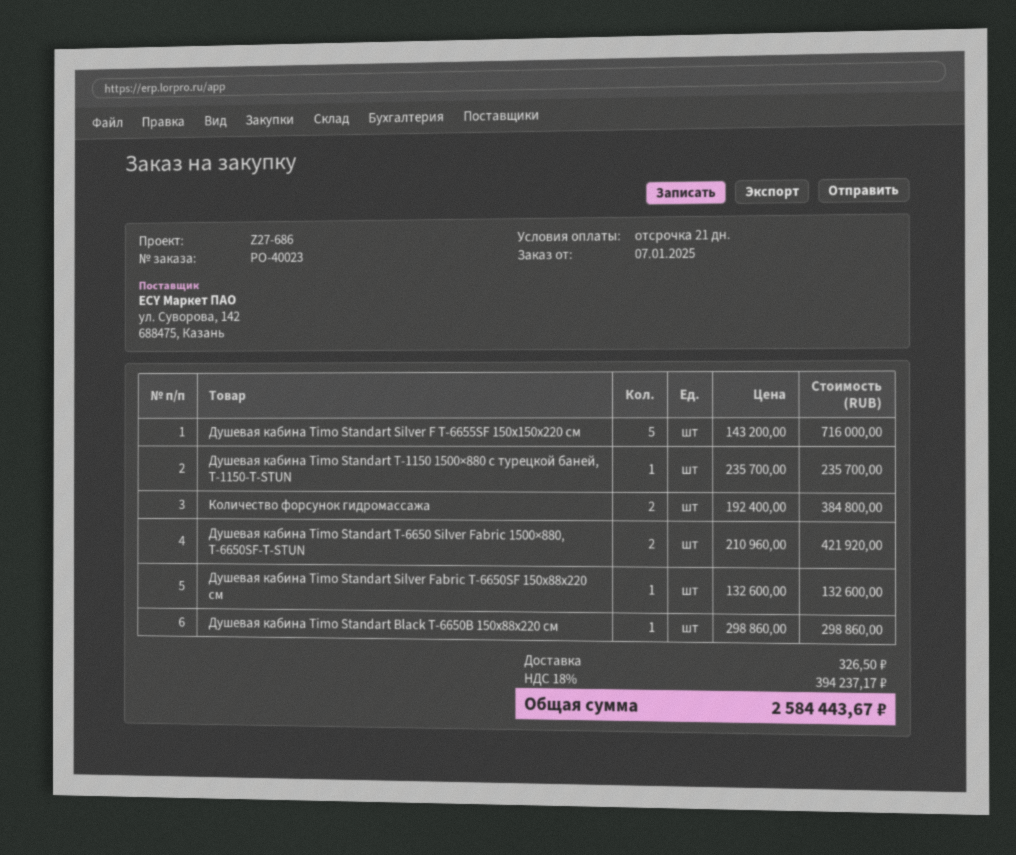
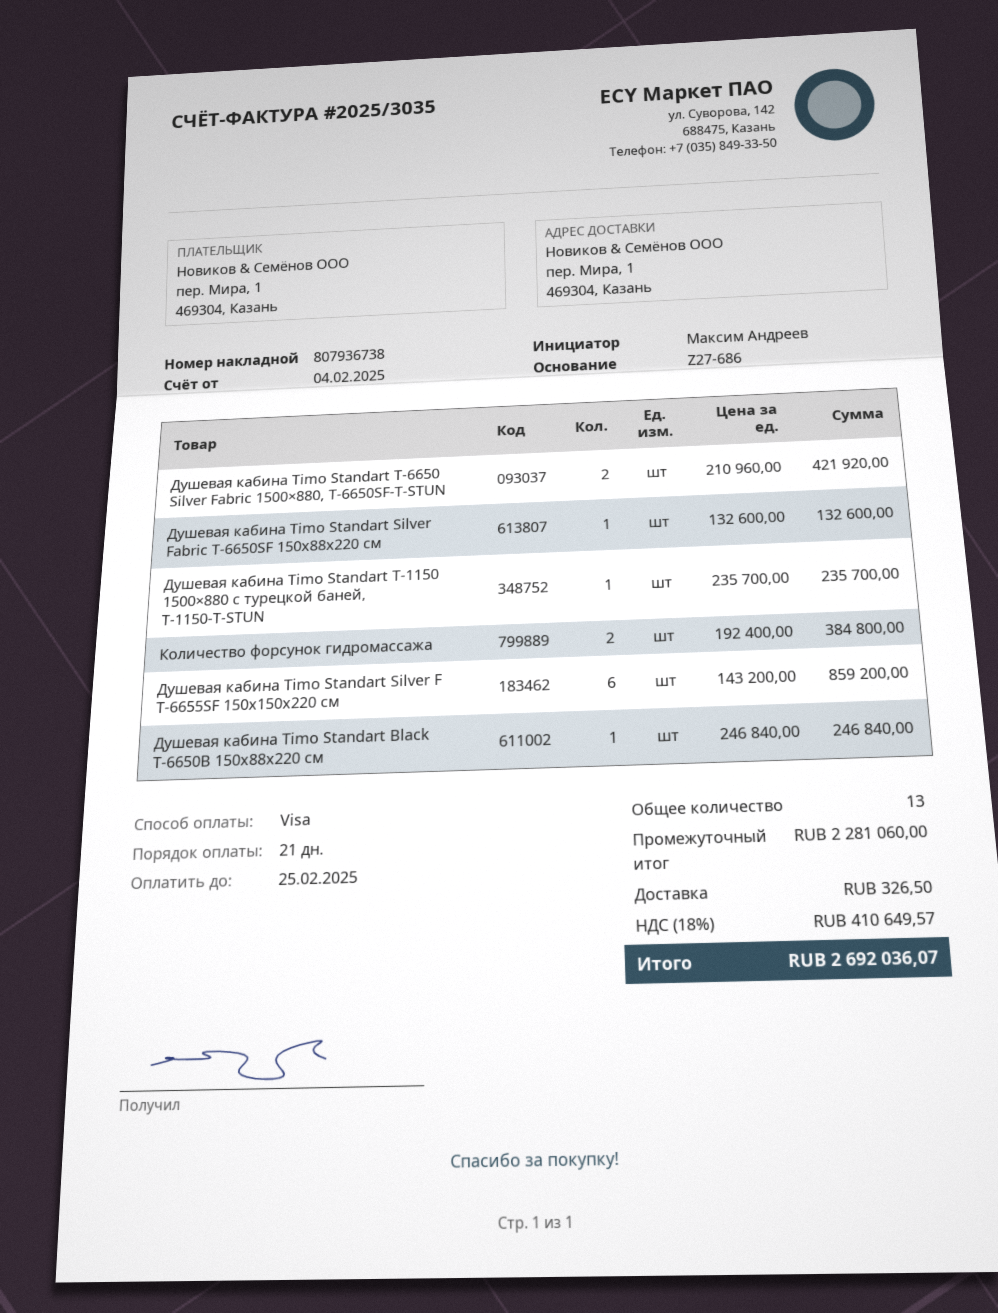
Душевая кабина Timo Standart Silver F T-6655SF 150х150х220 см: 5 x 143200.00 = 716000.00 -> 6 x 143200.00 = 859200.00
Душевая кабина Timo Standart Black T-6650B 150х88х220 см: 1 x 298860.00 = 298860.00 -> 1 x 246840.00 = 246840.00
tax: 18% = 394237.17 -> 18% = 410649.57
total: 2584443.67 -> 2692036.07

